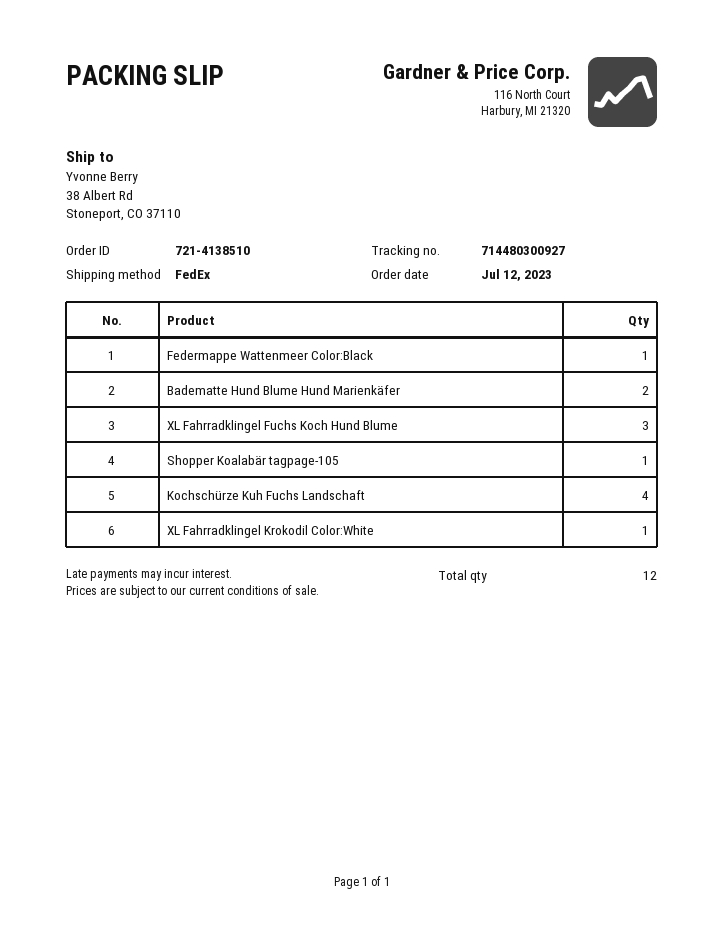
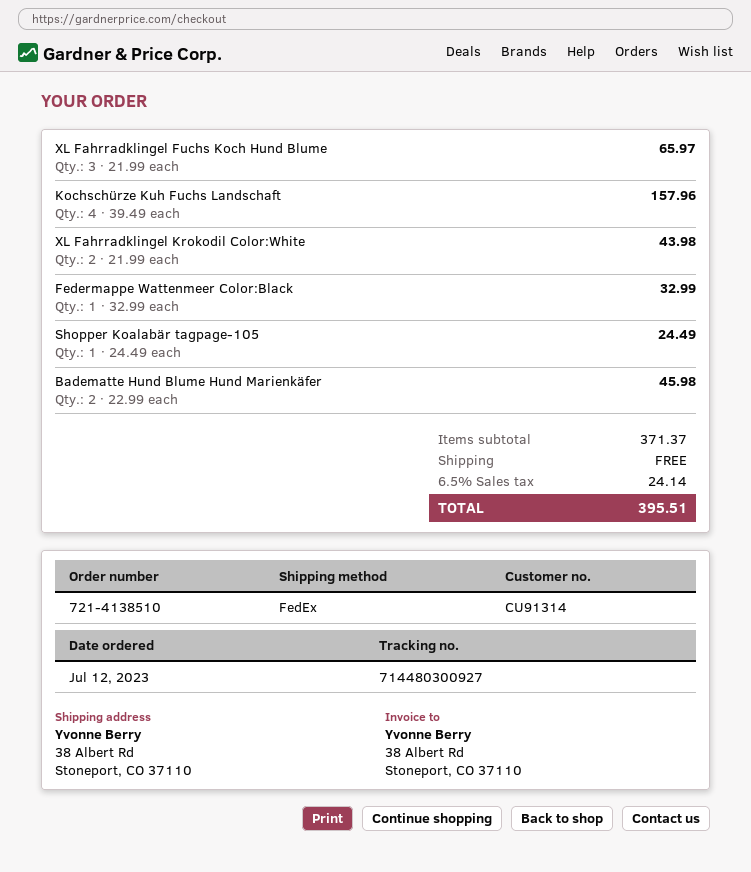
XL Fahrradklingel Krokodil Color:White: 1 -> 2

